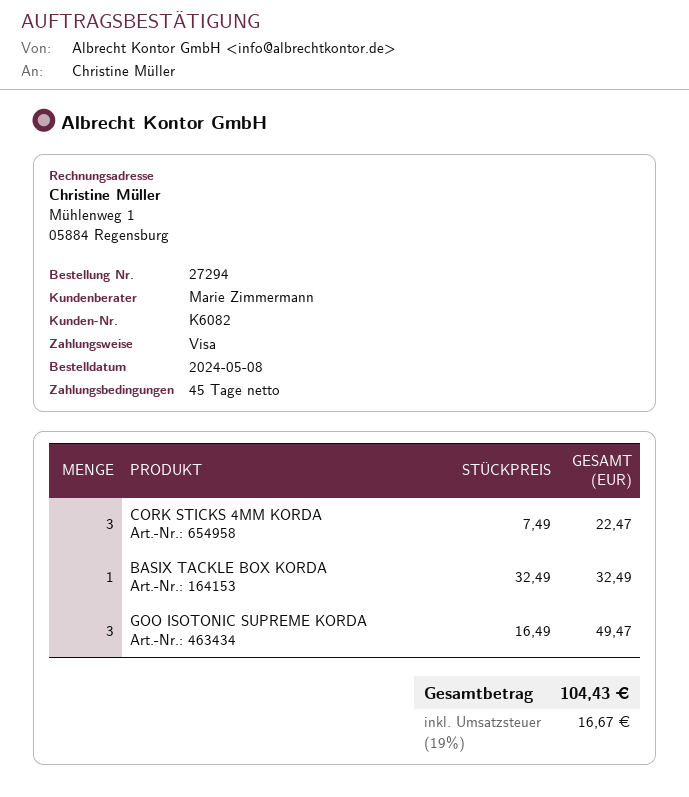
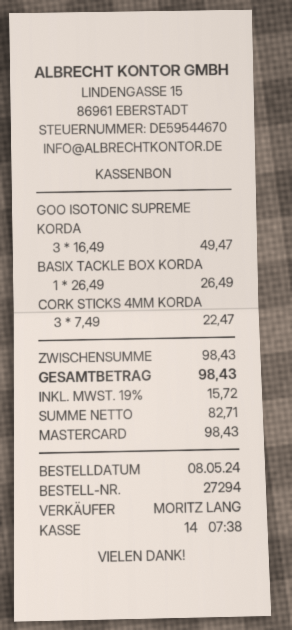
sales rep: Marie Zimmermann -> MORITZ LANG
payment method: Visa -> Mastercard
BASIX TACKLE BOX KORDA: 1 x 32.49 = 32.49 -> 1 x 26.49 = 26.49
tax: 19% = 16.67 -> 19% = 15.72
total: 104.43 -> 98.43

